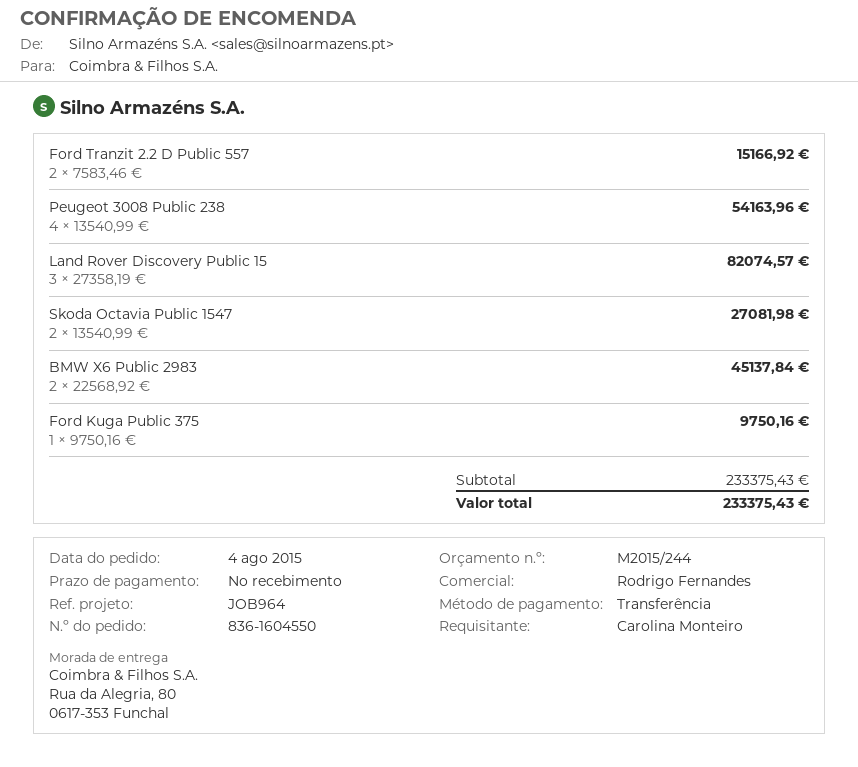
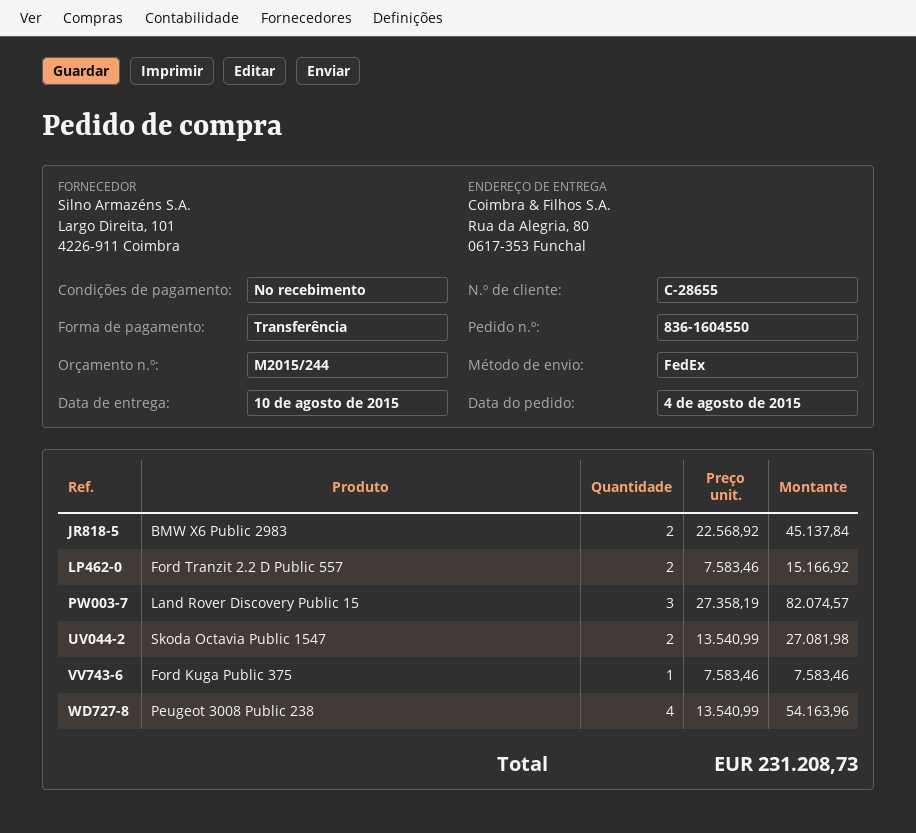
Ford Kuga Public 375: 1 x 9750.16 = 9750.16 -> 1 x 7583.46 = 7583.46
total: 233375.43 -> 231208.73

